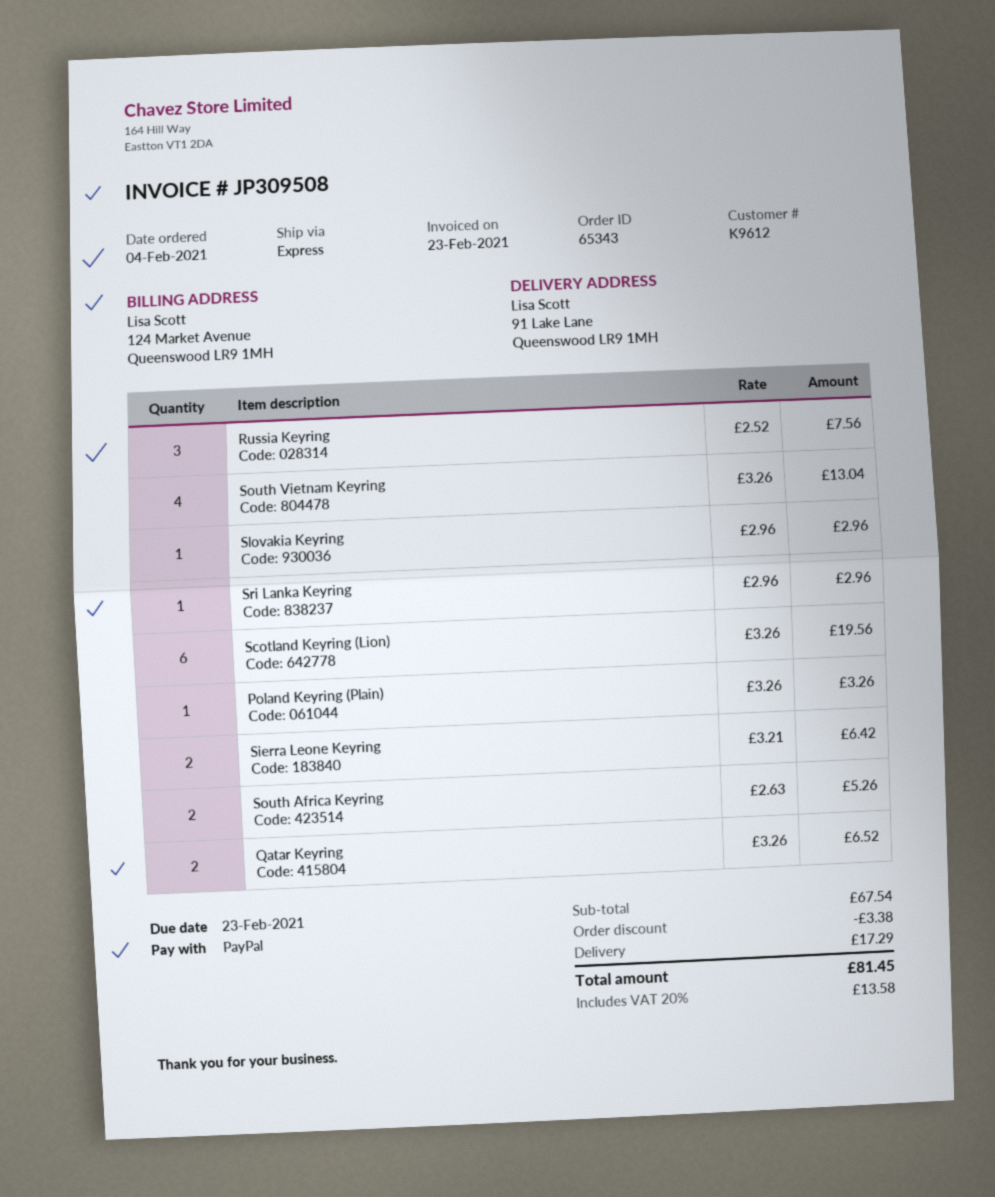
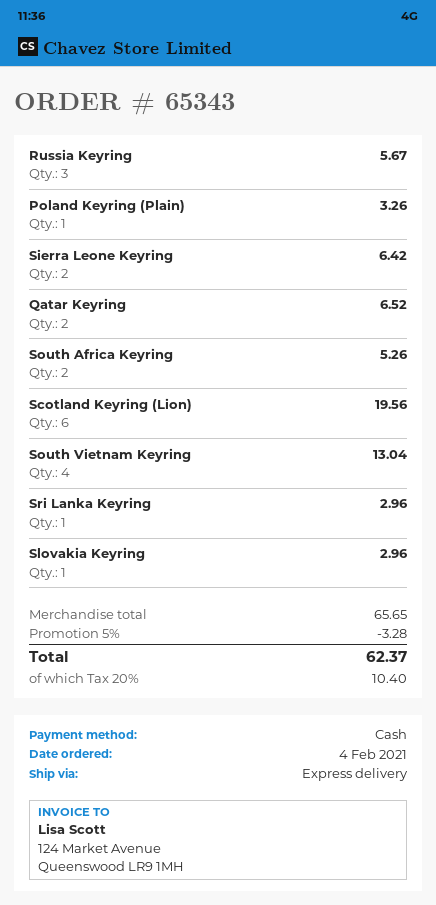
payment method: PayPal -> cash
Russia Keyring: 3 for 7.56 -> 3 for 5.67
subtotal: 67.54 -> 65.65
discount: 3.38 -> 3.28
shipping: 17.29 -> none
tax: 20% = 13.58 -> 20% = 10.40
total: 81.45 -> 62.37

